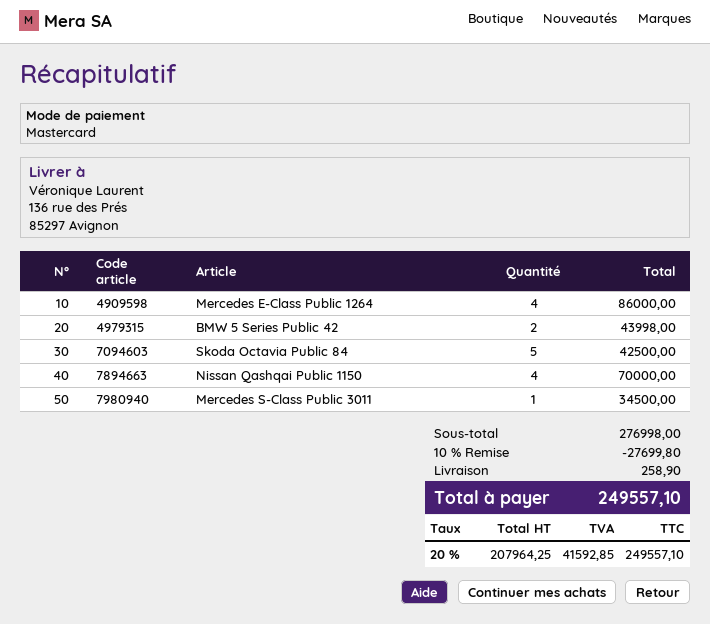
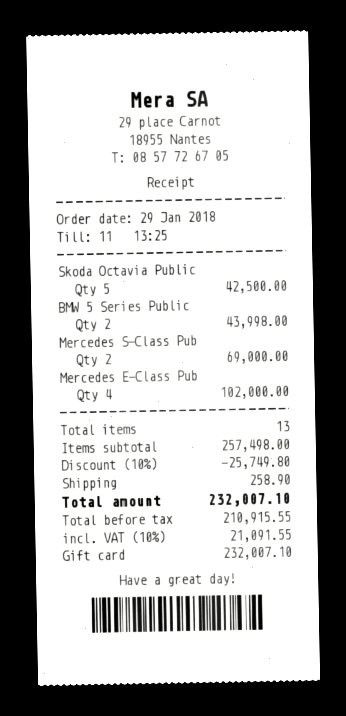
payment method: Mastercard -> gift card
Mercedes E-Class Public 1264: 4 for 86000.00 -> 4 for 102000.00
Nissan Qashqai Public 1150: 4 for 70000.00 -> none
Mercedes S-Class Public 3011: 1 for 34500.00 -> 2 for 69000.00
subtotal: 276998.00 -> 257498.00
discount: 10% = 27699.80 -> 10% = 25749.80
net: 207964.25 -> 210915.55
tax: 20% = 41592.85 -> 10% = 21091.55
total: 249557.10 -> 232007.10

